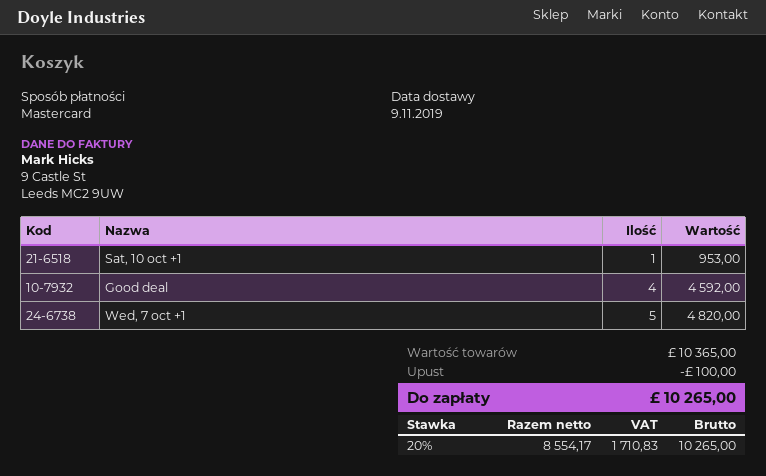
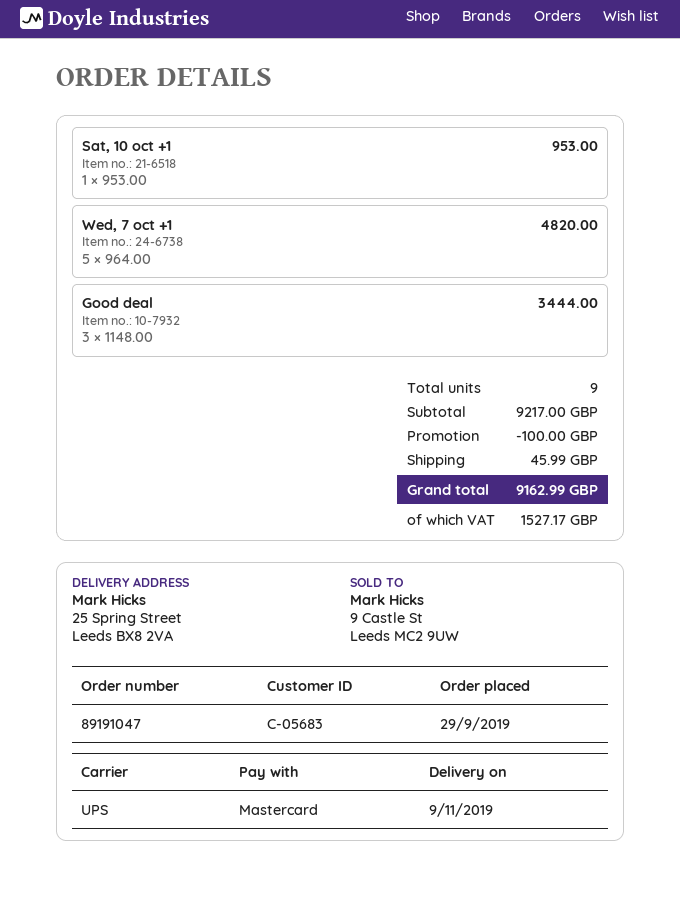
Good deal: 4 for 4592.00 -> 3 for 3444.00
subtotal: 10365.00 -> 9217.00
shipping: none -> 45.99
tax: 1710.83 -> 1527.17
total: 10265.00 -> 9162.99

